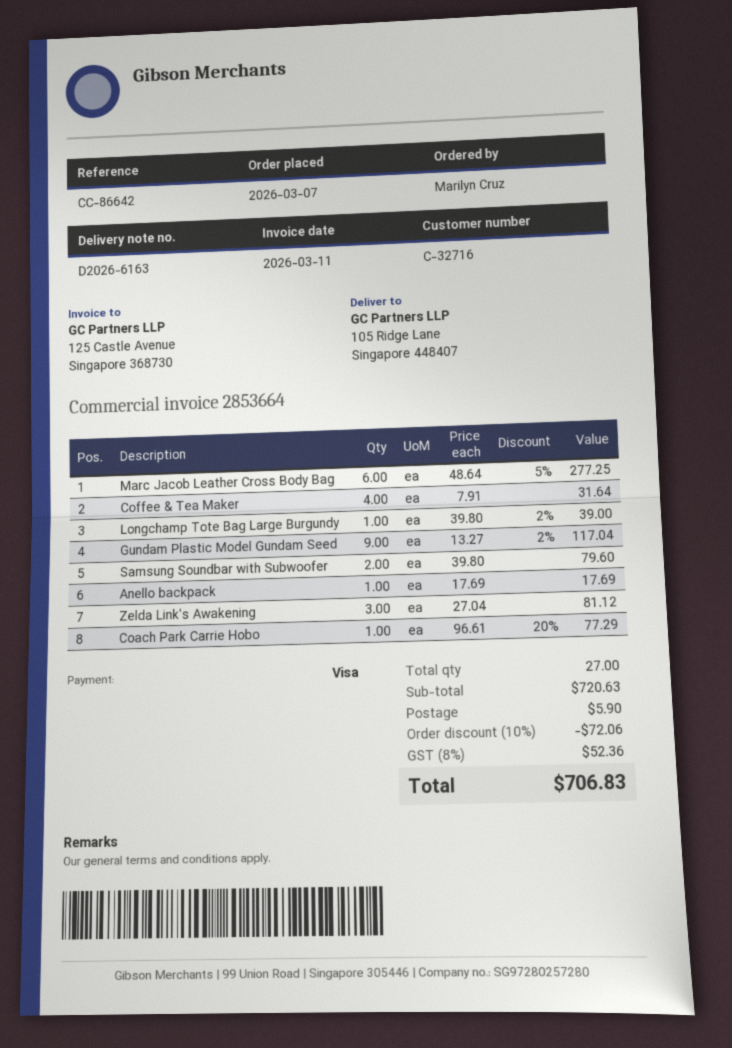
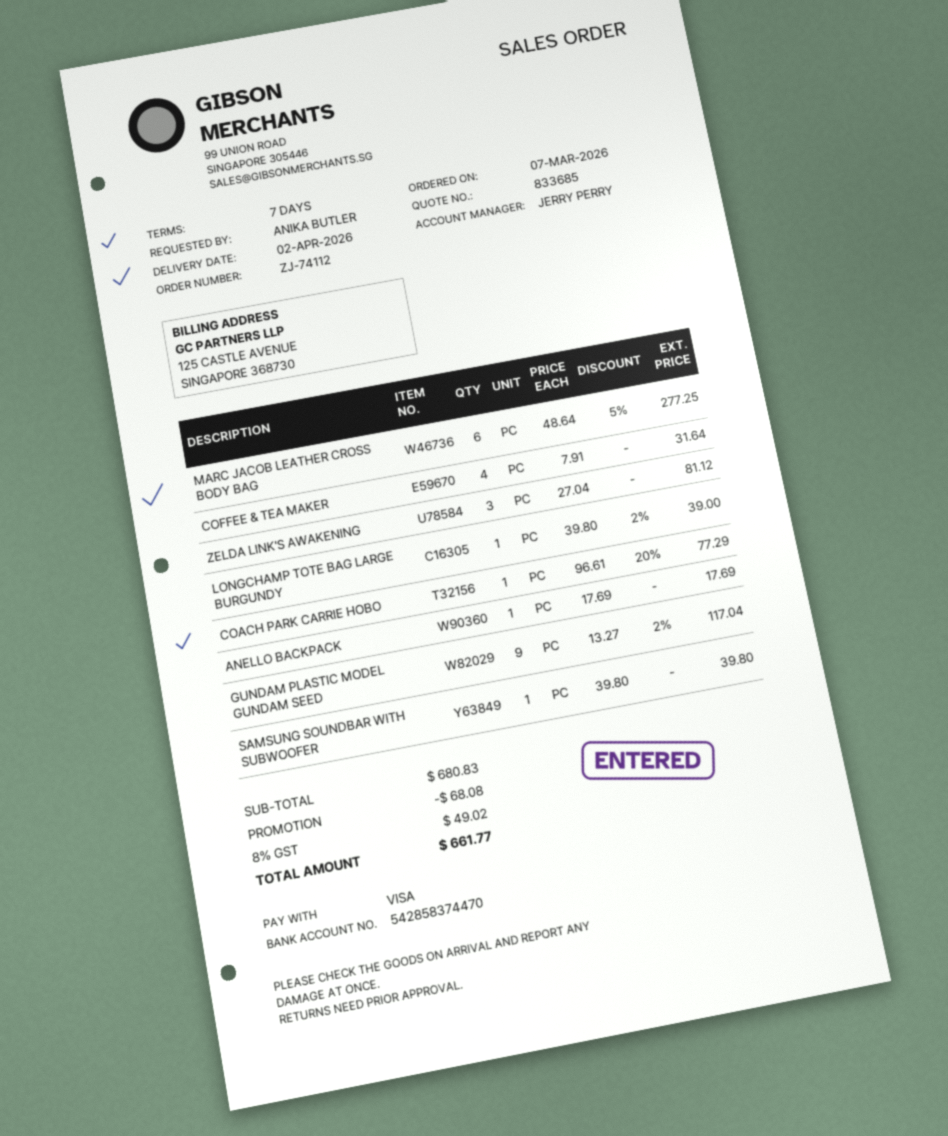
ordered by: Marilyn Cruz -> ANIKA BUTLER
Samsung Soundbar with Subwoofer: 2 x 39.80 = 79.60 -> 1 x 39.80 = 39.80
subtotal: 720.63 -> 680.83
discount: 72.06 -> 68.08
shipping: 5.90 -> none
tax: 8% = 52.36 -> 8% = 49.02
total: 706.83 -> 661.77

